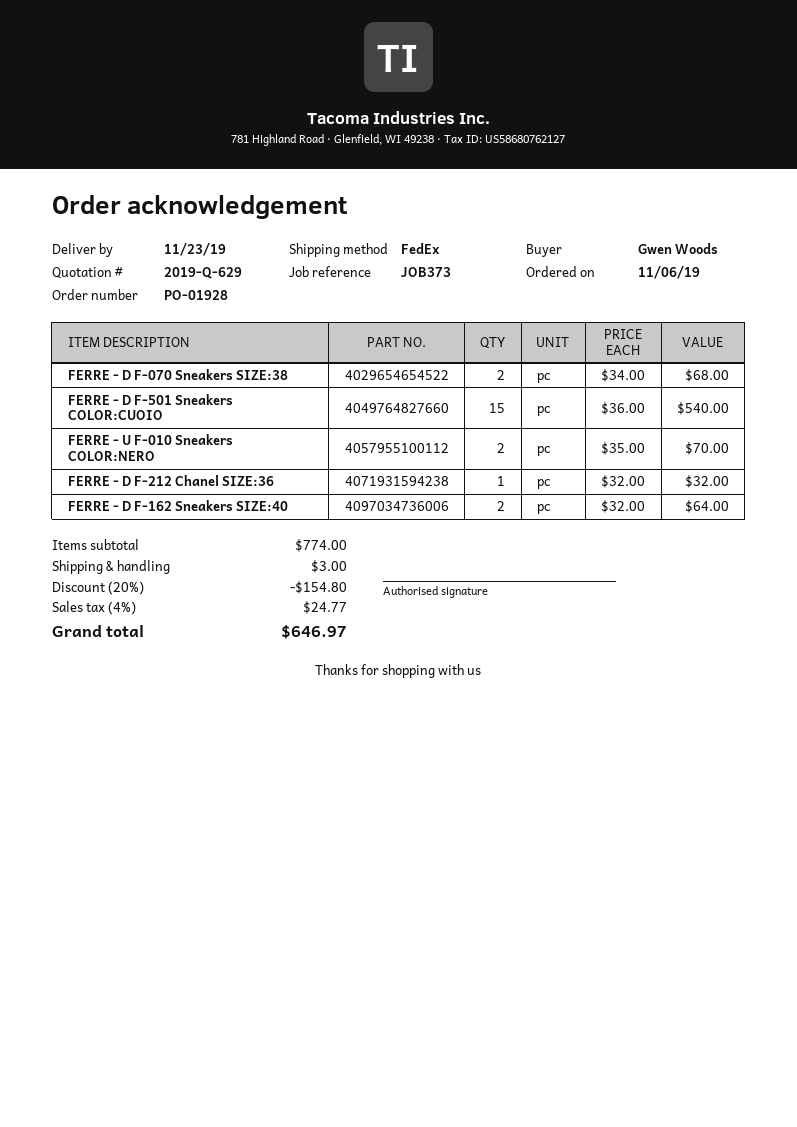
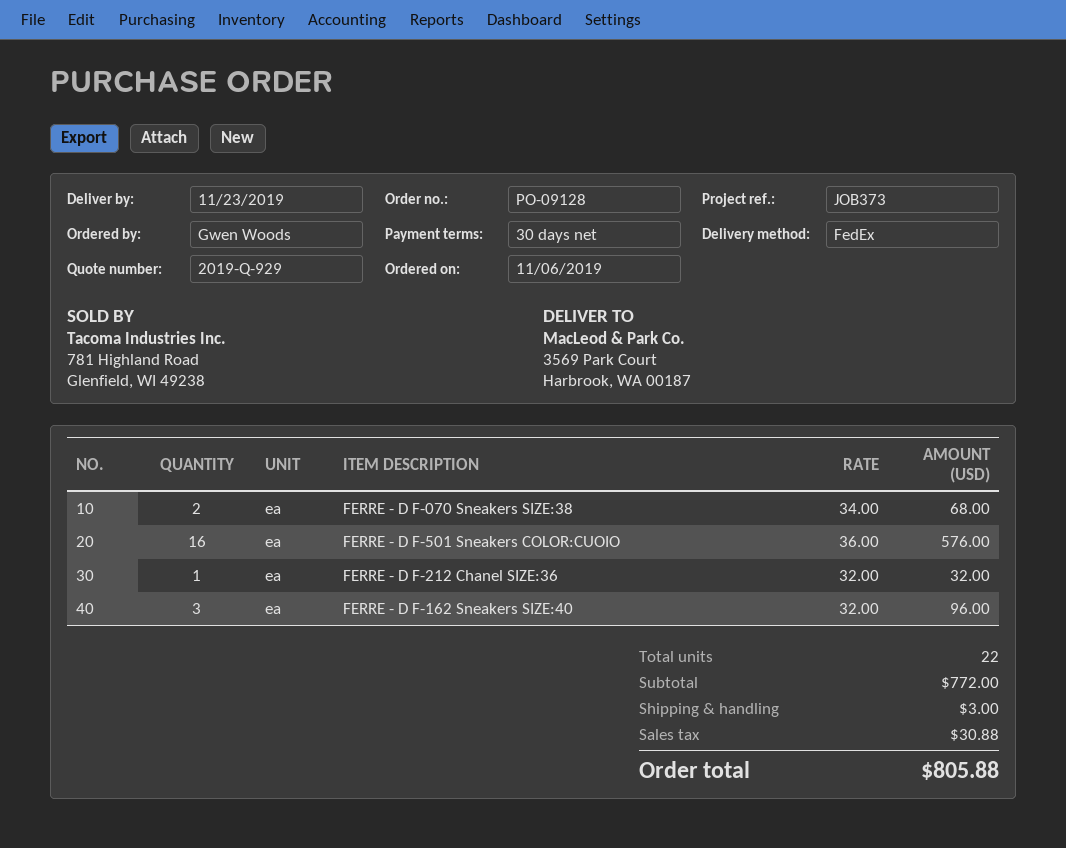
quote number: 2019-Q-629 -> 2019-Q-929
order number: PO-01928 -> PO-09128
FERRE - D F-501 Sneakers COLOR:CUOIO: 15 x 36.00 = 540.00 -> 16 x 36.00 = 576.00
FERRE - U F-010 Sneakers COLOR:NERO: 2 x 35.00 = 70.00 -> none
FERRE - D F-162 Sneakers SIZE:40: 2 x 32.00 = 64.00 -> 3 x 32.00 = 96.00
subtotal: 774.00 -> 772.00
discount: 20% = 154.80 -> none
tax: 24.77 -> 30.88
total: 646.97 -> 805.88

